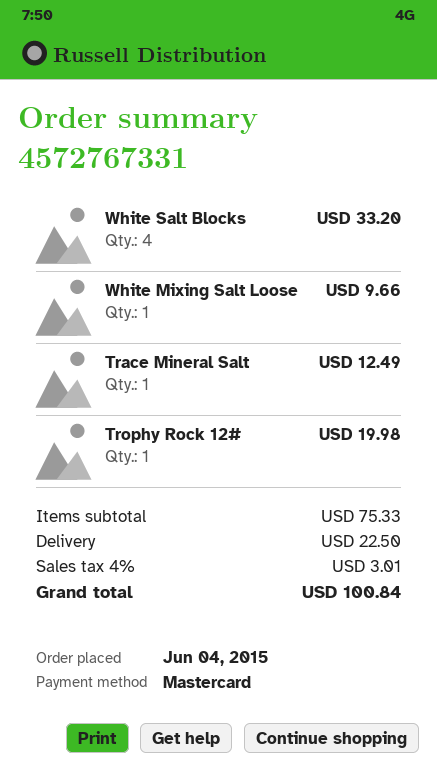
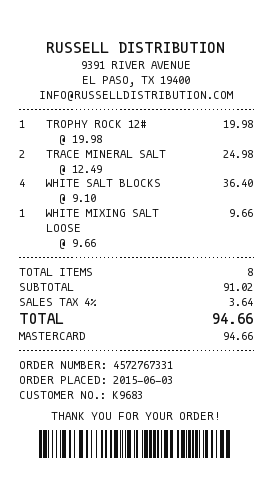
order date: 2015-06-04 -> 2015-06-03
White Salt Blocks: 4 for 33.20 -> 4 for 36.40
Trace Mineral Salt: 1 for 12.49 -> 2 for 24.98
subtotal: 75.33 -> 91.02
shipping: 22.50 -> none
tax: 4% = 3.01 -> 4% = 3.64
total: 100.84 -> 94.66

